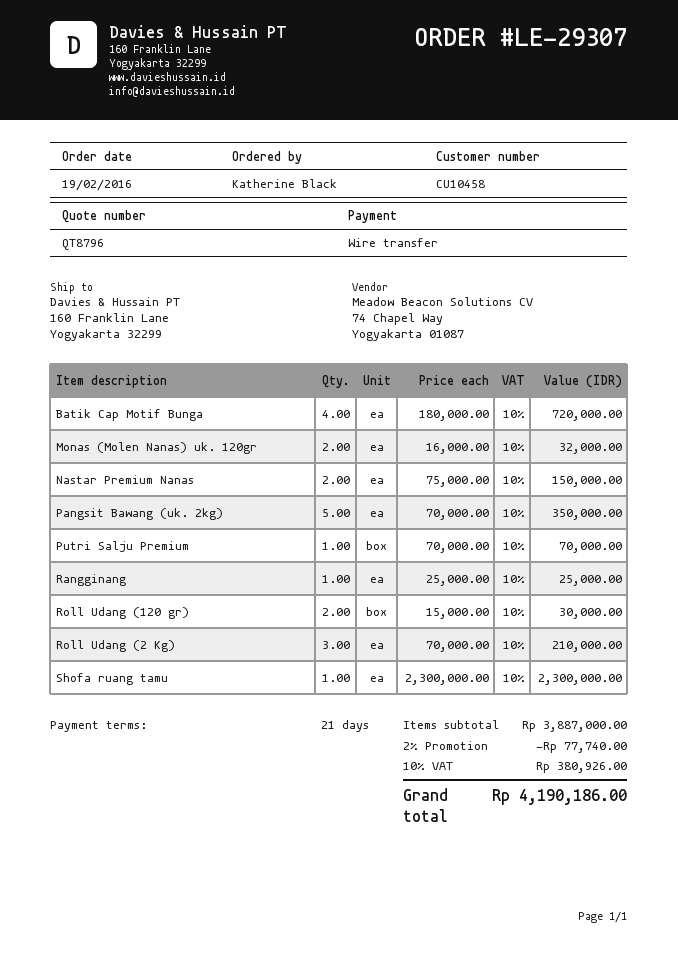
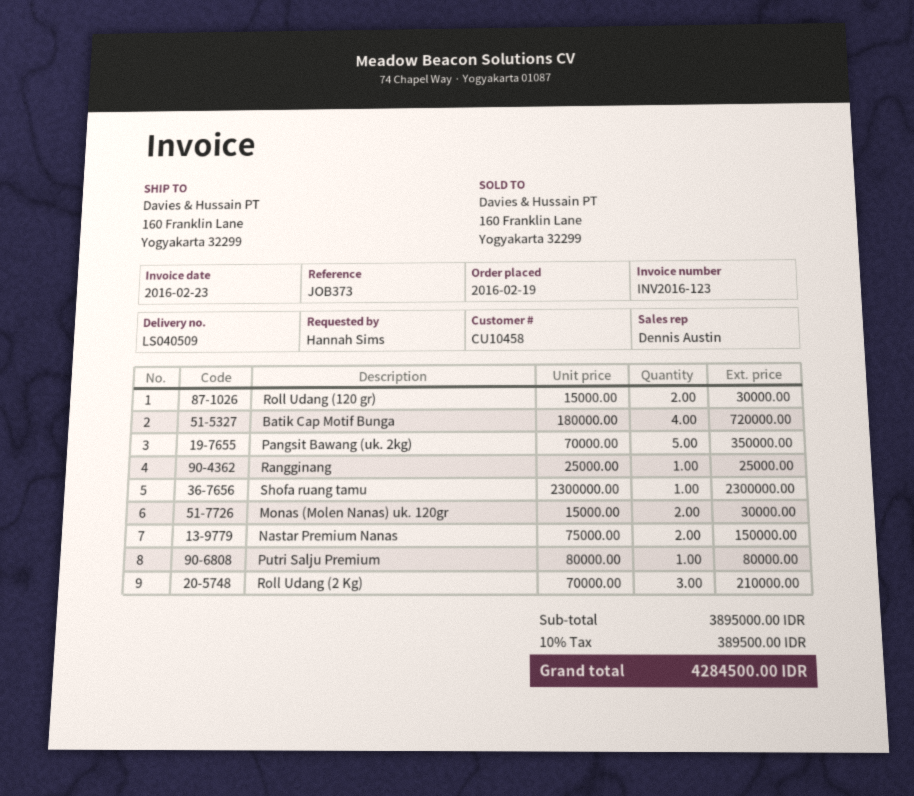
ordered by: Katherine Black -> Hannah Sims
Monas (Molen Nanas) uk. 120gr: 2 x 16000.00 = 32000.00 -> 2 x 15000.00 = 30000.00
Putri Salju Premium: 1 x 70000.00 = 70000.00 -> 1 x 80000.00 = 80000.00
subtotal: 3887000.00 -> 3895000.00
discount: 2% = 77740.00 -> none
tax: 10% = 380926.00 -> 10% = 389500.00
total: 4190186.00 -> 4284500.00

